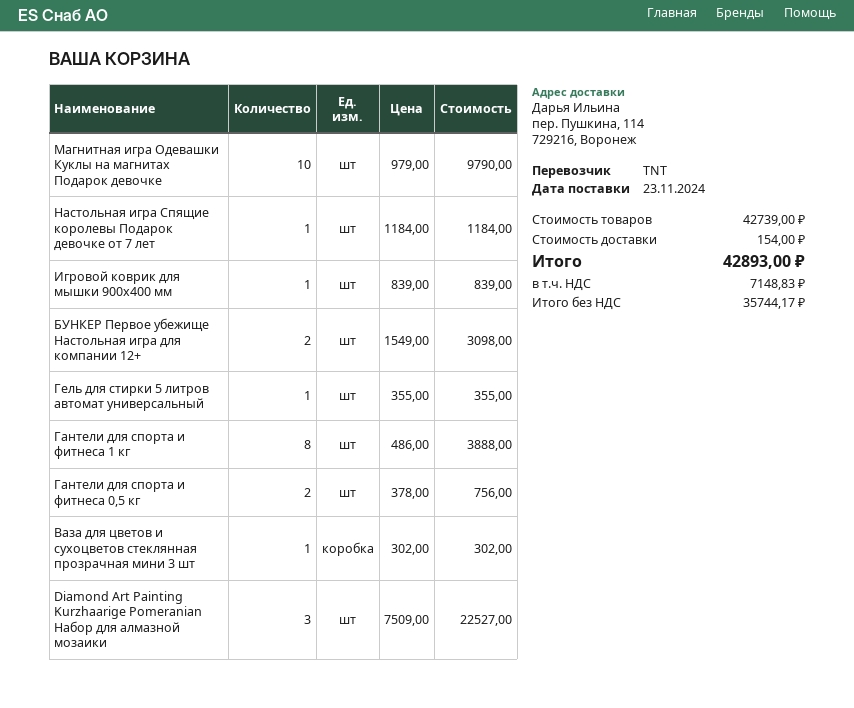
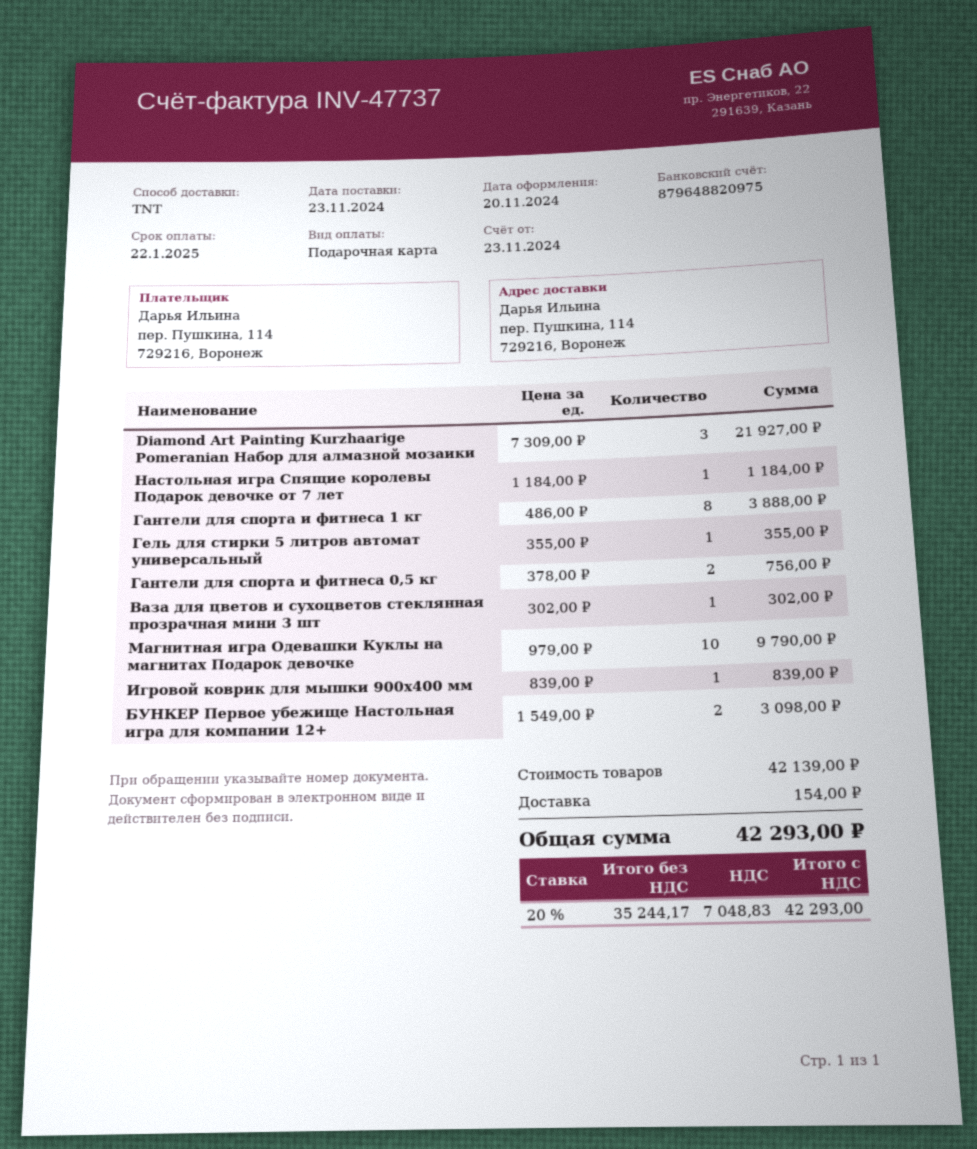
Diamond Art Painting Kurzhaarige Pomeranian Набор для алмазной мозаики: 3 x 7509.00 = 22527.00 -> 3 x 7309.00 = 21927.00
subtotal: 42739.00 -> 42139.00
net: 35744.17 -> 35244.17
tax: 7148.83 -> 7048.83
total: 42893.00 -> 42293.00

